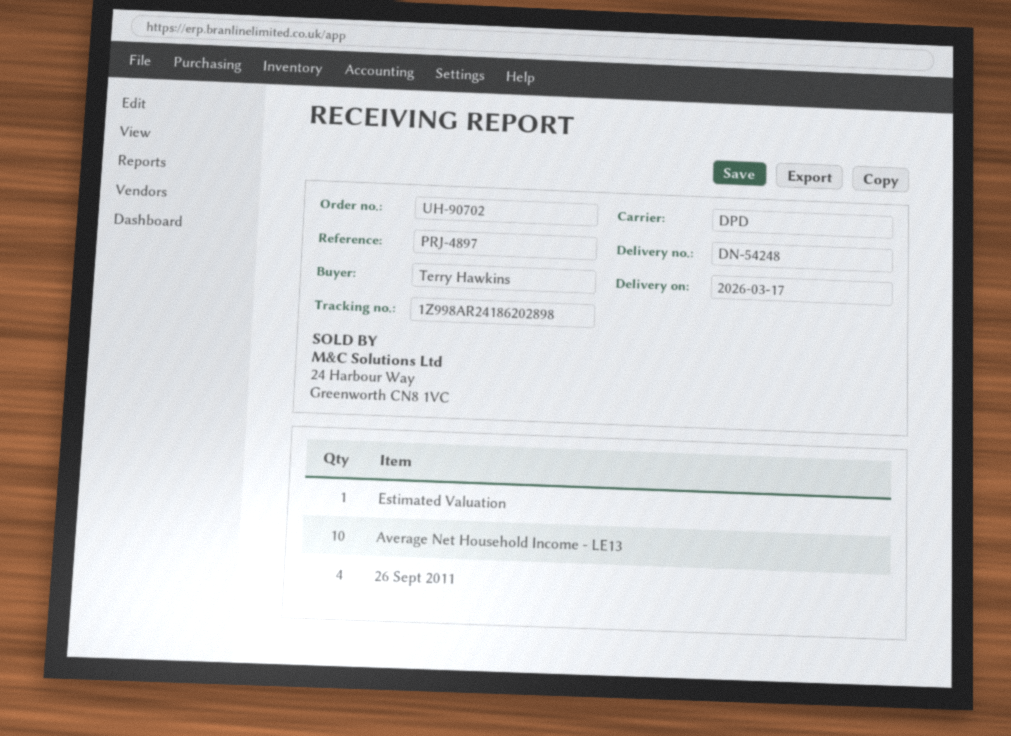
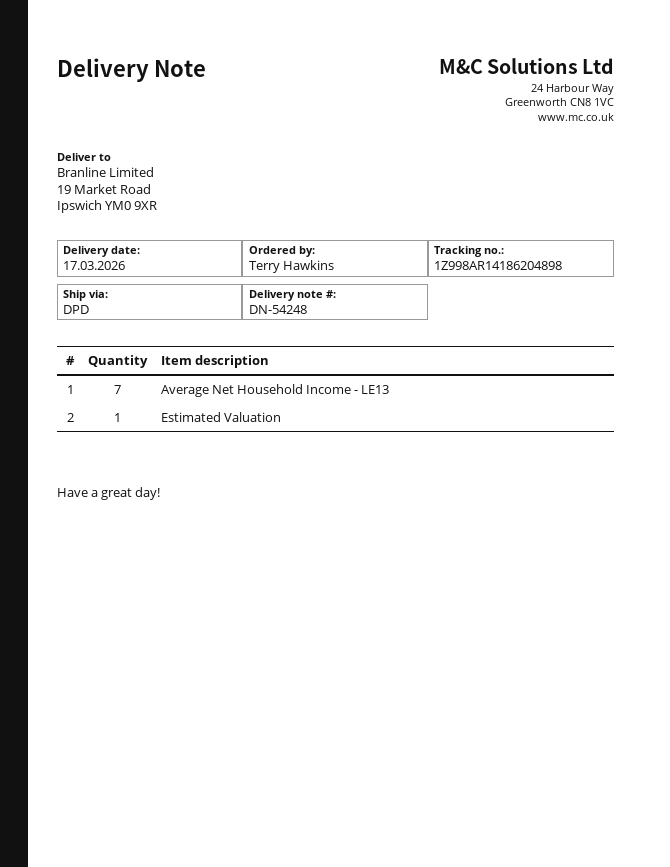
tracking number: 1Z998AR24186202898 -> 1Z998AR14186204898
Average Net Household Income - LE13: 10 -> 7
26 Sept 2011: 4 -> none

